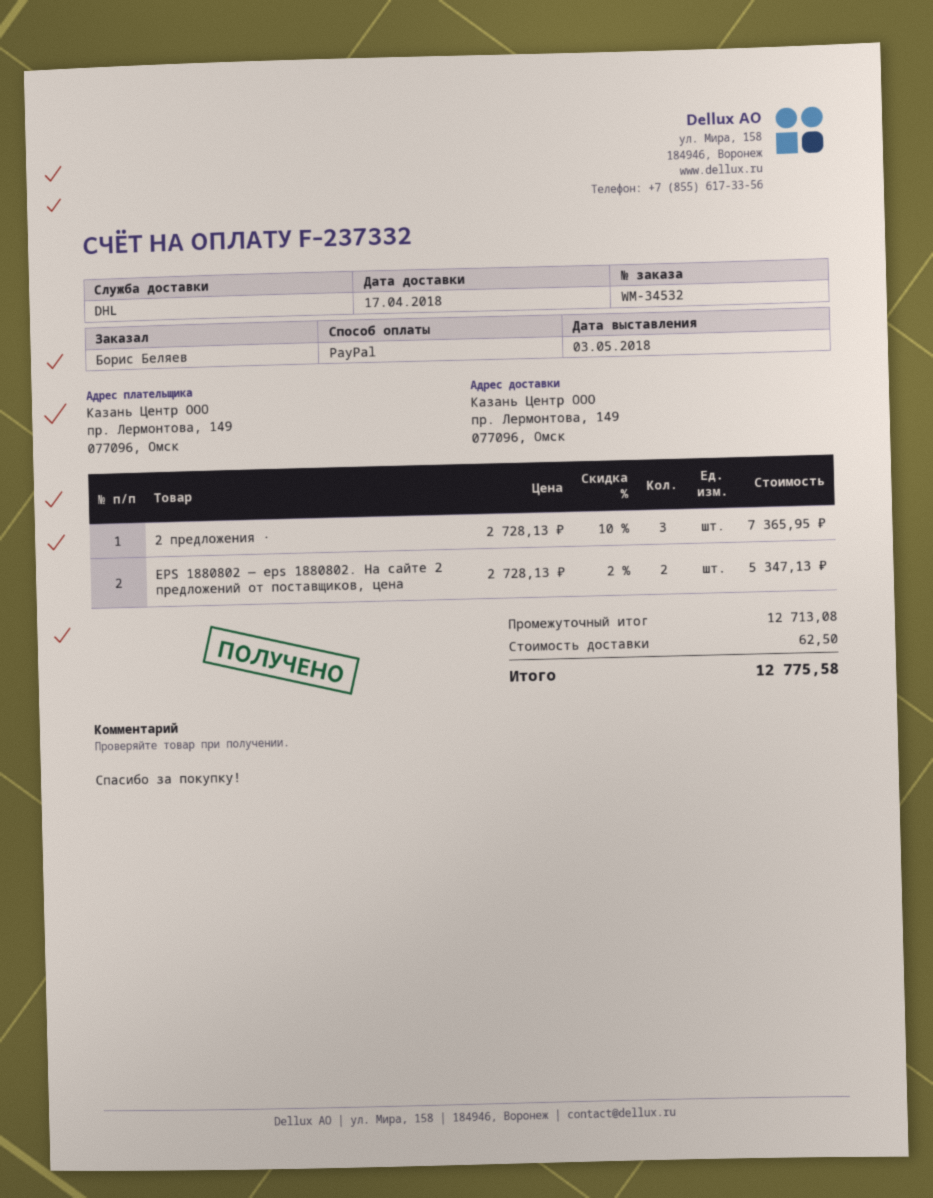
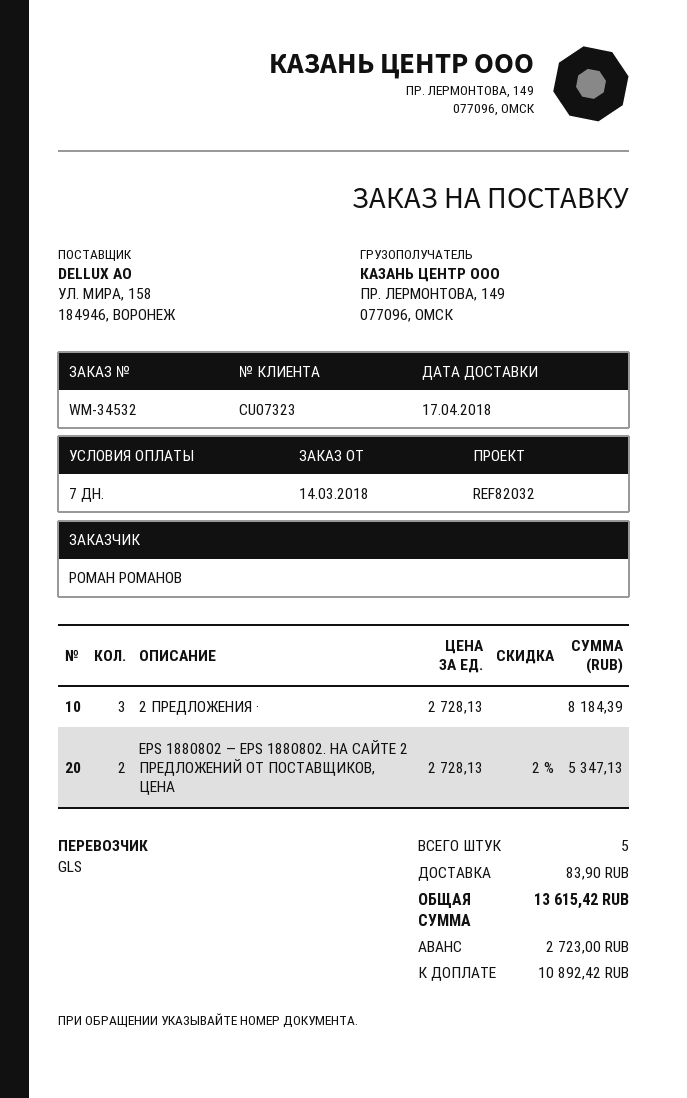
ordered by: Борис Беляев -> РОМАН РОМАНОВ
shipping method: DHL -> GLS
2 предложения ·: 3 x 2728.13 - 10% = 7365.95 -> 3 x 2728.13 = 8184.39
shipping: 62.50 -> 83.90
total: 12775.58 -> 13615.42

